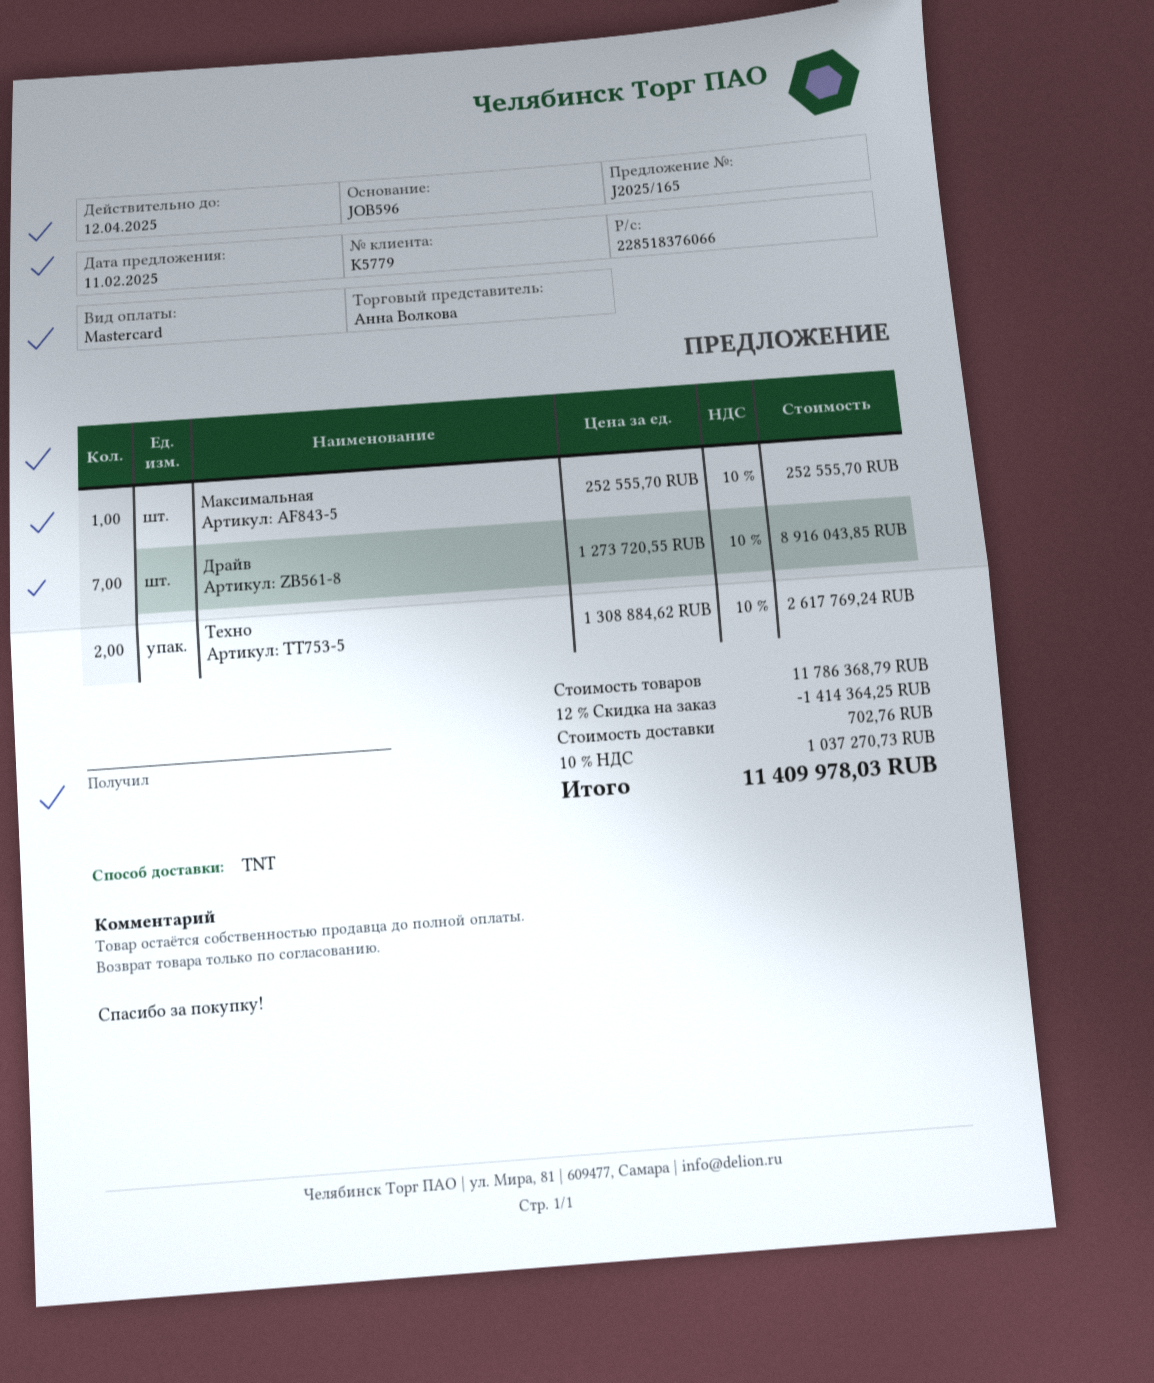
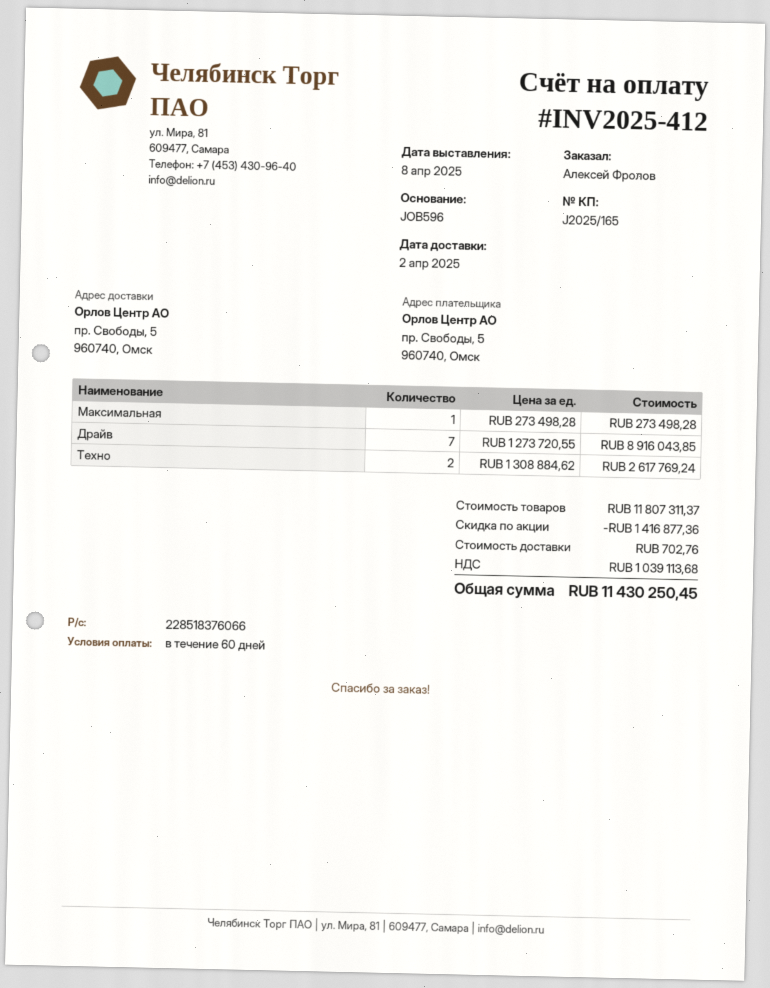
Максимальная: 1 x 252555.70 = 252555.70 -> 1 x 273498.28 = 273498.28
subtotal: 11786368.79 -> 11807311.37
discount: 1414364.25 -> 1416877.36
tax: 1037270.73 -> 1039113.68
total: 11409978.03 -> 11430250.45

